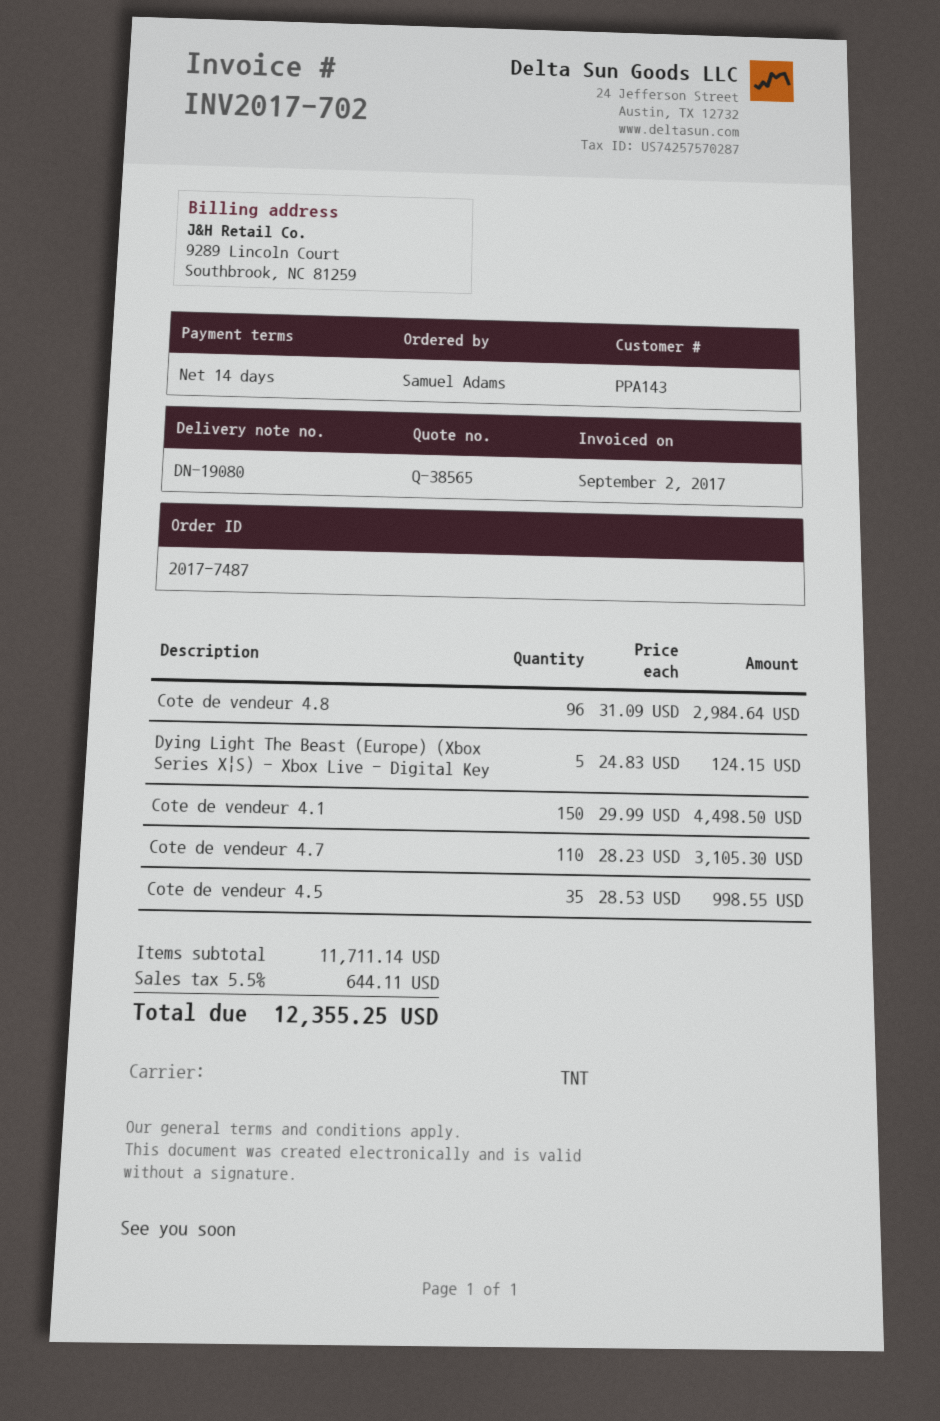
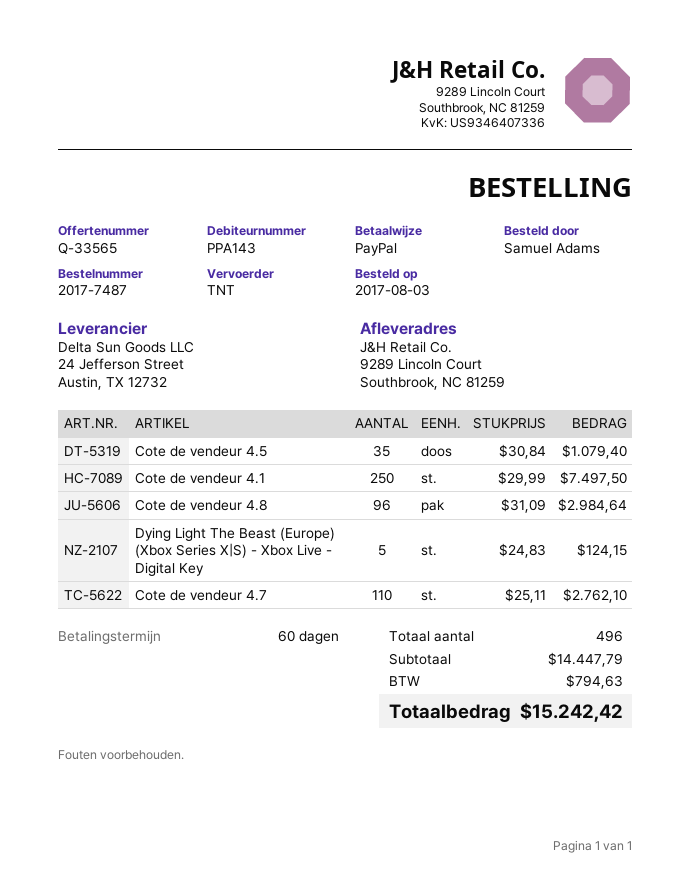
quote number: Q-38565 -> Q-33565
payment terms: 14 days -> 60 days
Cote de vendeur 4.1: 150 x 29.99 = 4498.50 -> 250 x 29.99 = 7497.50
Cote de vendeur 4.7: 110 x 28.23 = 3105.30 -> 110 x 25.11 = 2762.10
Cote de vendeur 4.5: 35 x 28.53 = 998.55 -> 35 x 30.84 = 1079.40
subtotal: 11711.14 -> 14447.79
tax: 644.11 -> 794.63
total: 12355.25 -> 15242.42

